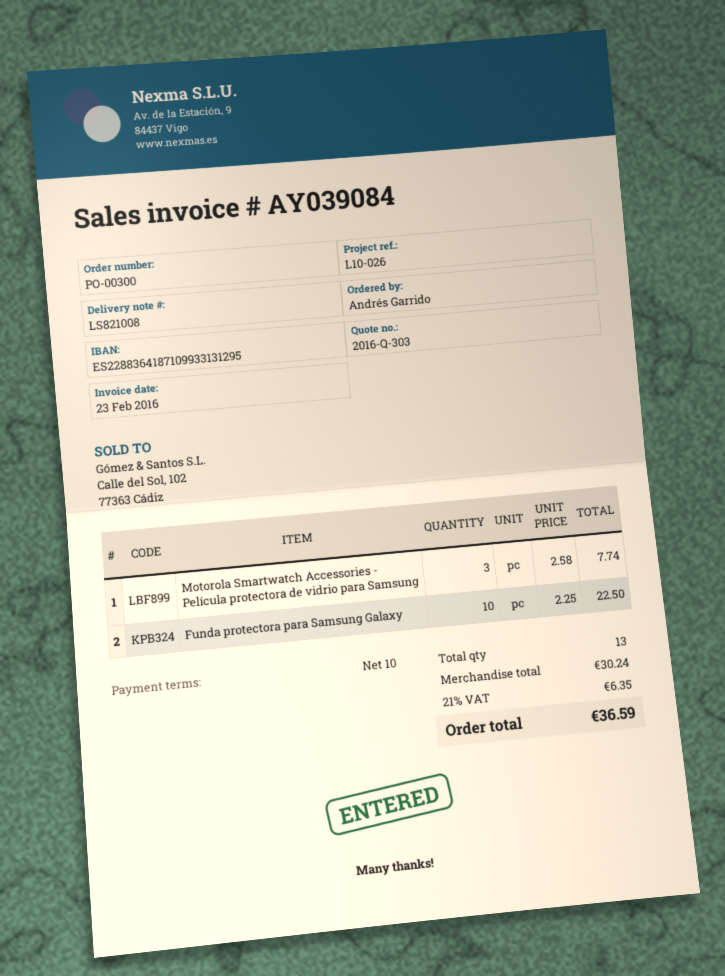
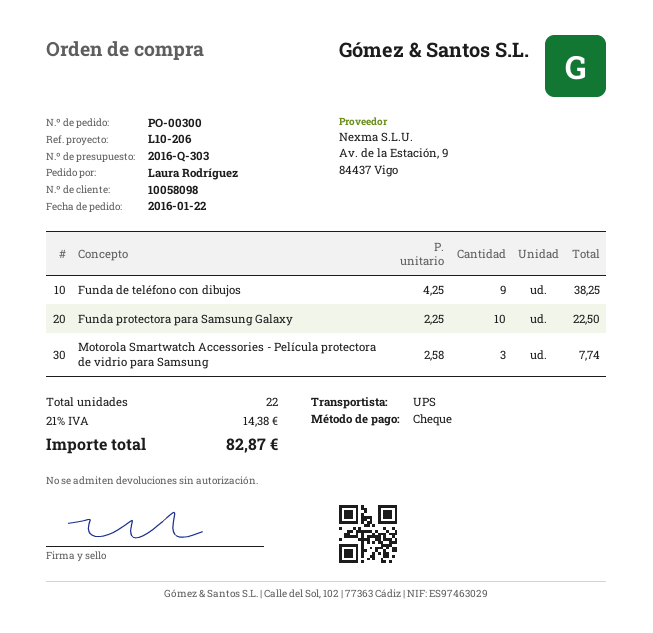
reference: L10-026 -> L10-206
ordered by: Andrés Garrido -> Laura Rodríguez
Funda de teléfono con dibujos: none -> 9 x 4.25 = 38.25
total quantity: 13 -> 22
tax: 21% = 6.35 -> 21% = 14.38
total: 36.59 -> 82.87

